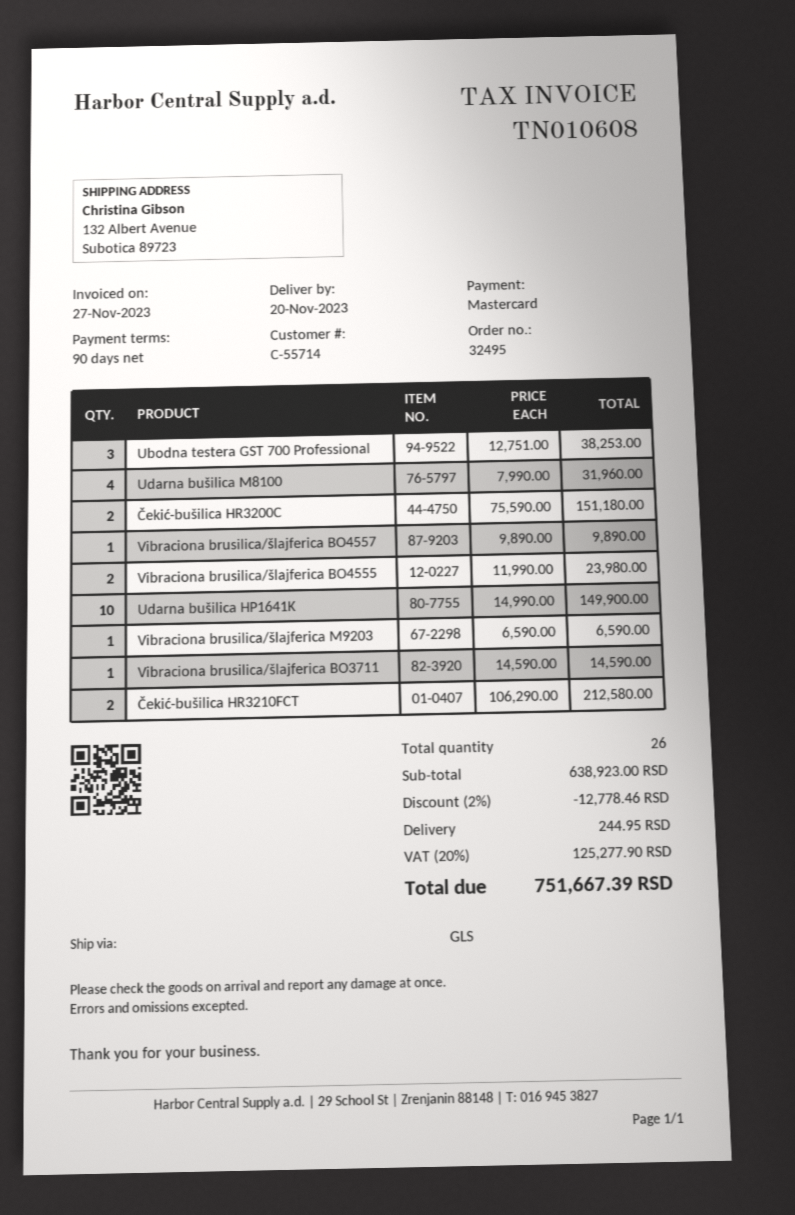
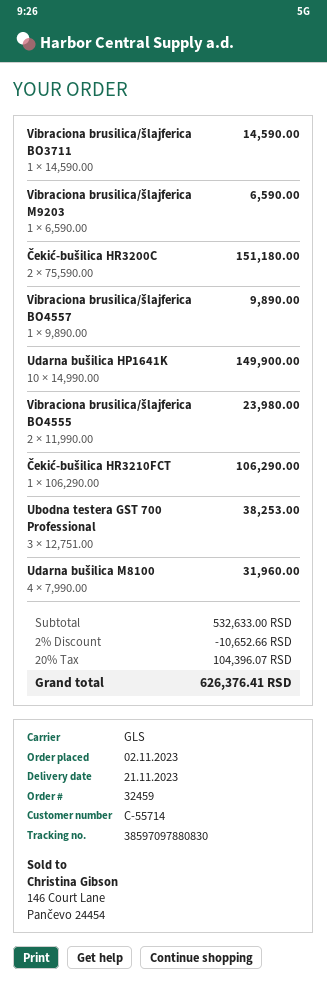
order number: 32495 -> 32459
delivery date: 2023-11-20 -> 2023-11-21
Čekić-bušilica HR3210FCT: 2 x 106290.00 = 212580.00 -> 1 x 106290.00 = 106290.00
subtotal: 638923.00 -> 532633.00
discount: 2% = 12778.46 -> 2% = 10652.66
shipping: 244.95 -> none
tax: 20% = 125277.90 -> 20% = 104396.07
total: 751667.39 -> 626376.41

